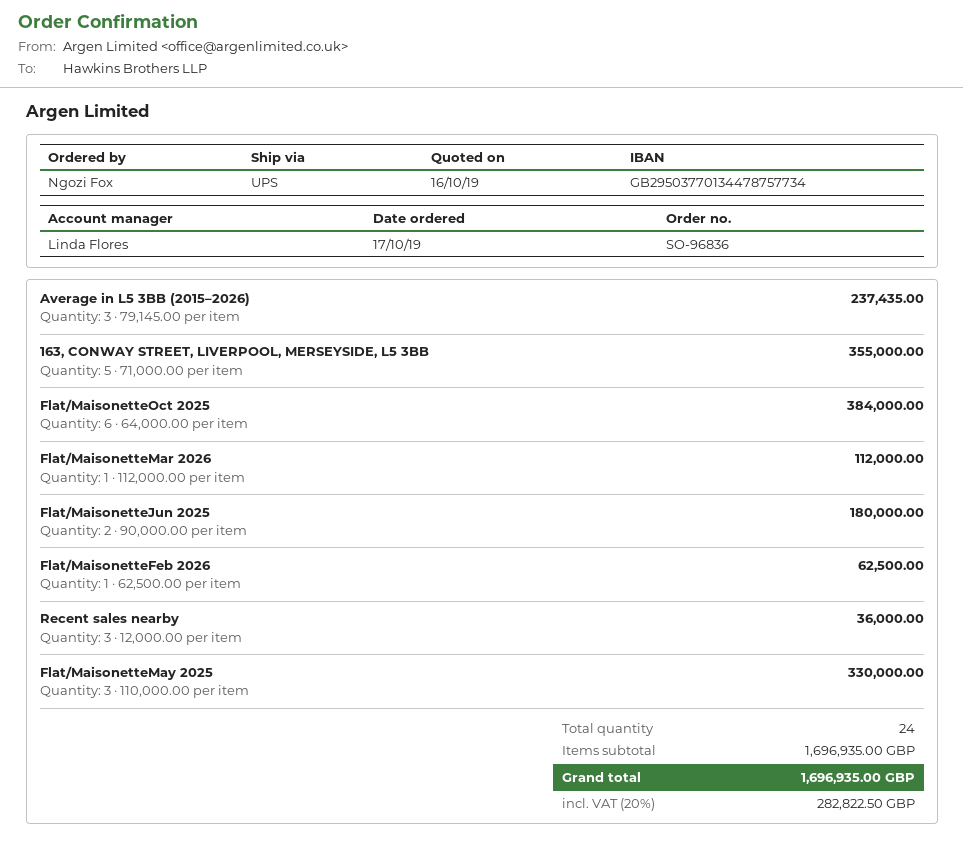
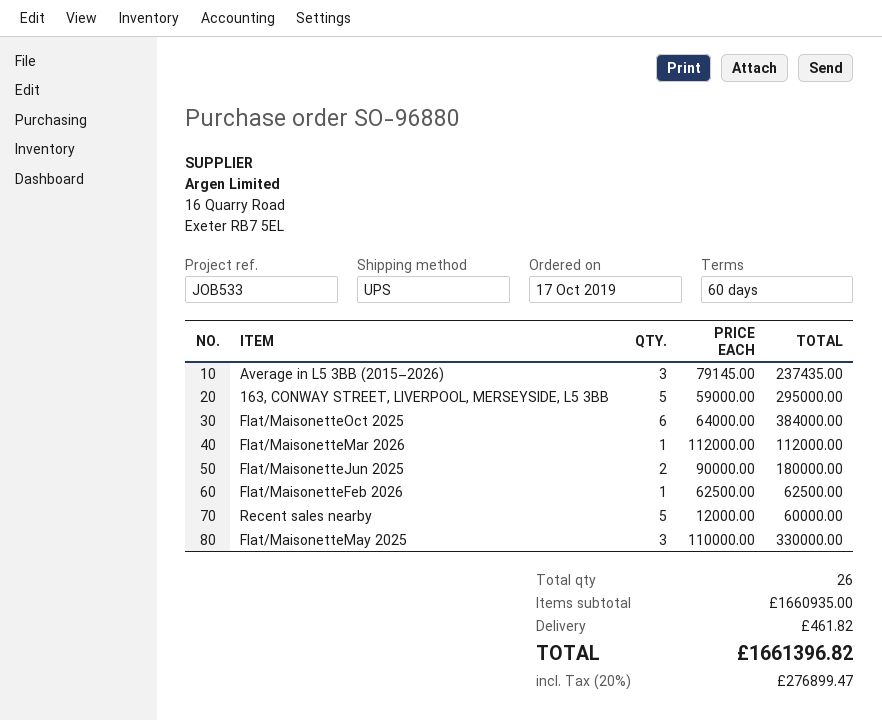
order number: SO-96836 -> SO-96880
163, CONWAY STREET, LIVERPOOL, MERSEYSIDE, L5 3BB: 5 x 71000.00 = 355000.00 -> 5 x 59000.00 = 295000.00
Recent sales nearby: 3 x 12000.00 = 36000.00 -> 5 x 12000.00 = 60000.00
total quantity: 24 -> 26
subtotal: 1696935.00 -> 1660935.00
shipping: none -> 461.82
tax: 20% = 282822.50 -> 20% = 276899.47
total: 1696935.00 -> 1661396.82

